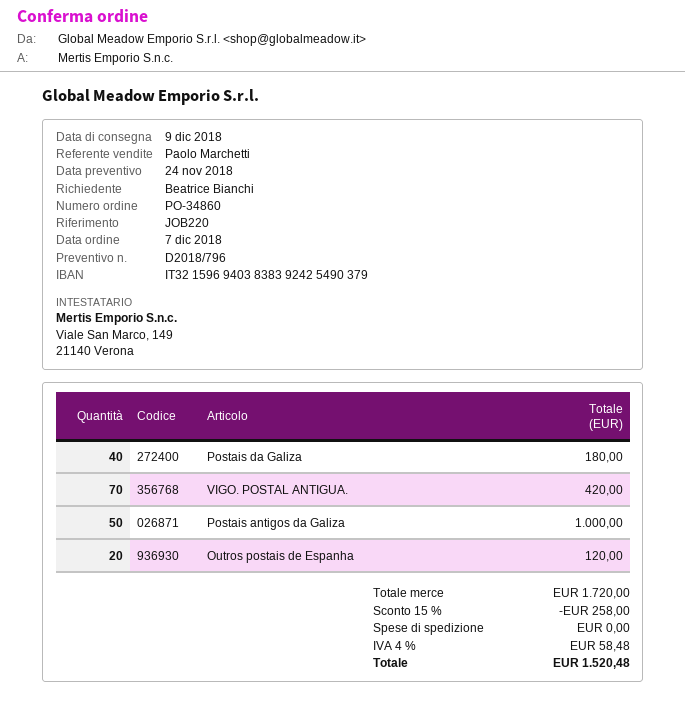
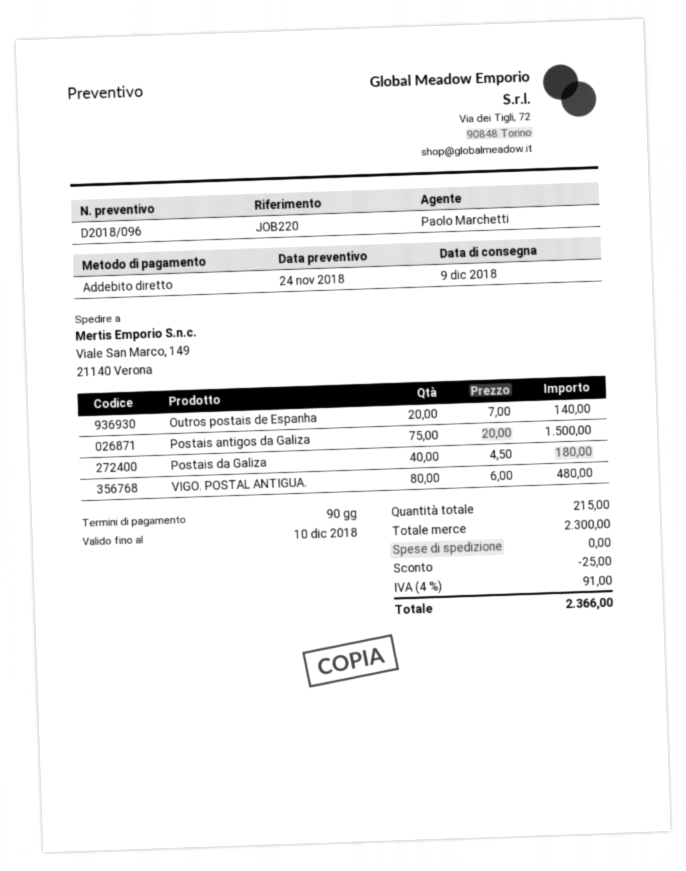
quote number: D2018/796 -> D2018/096
VIGO. POSTAL ANTIGUA.: 70 for 420.00 -> 80 for 480.00
Postais antigos da Galiza: 50 for 1000.00 -> 75 for 1500.00
Outros postais de Espanha: 20 for 120.00 -> 20 for 140.00
subtotal: 1720.00 -> 2300.00
discount: 258.00 -> 25.00
tax: 4% = 58.48 -> 4% = 91.00
total: 1520.48 -> 2366.00

